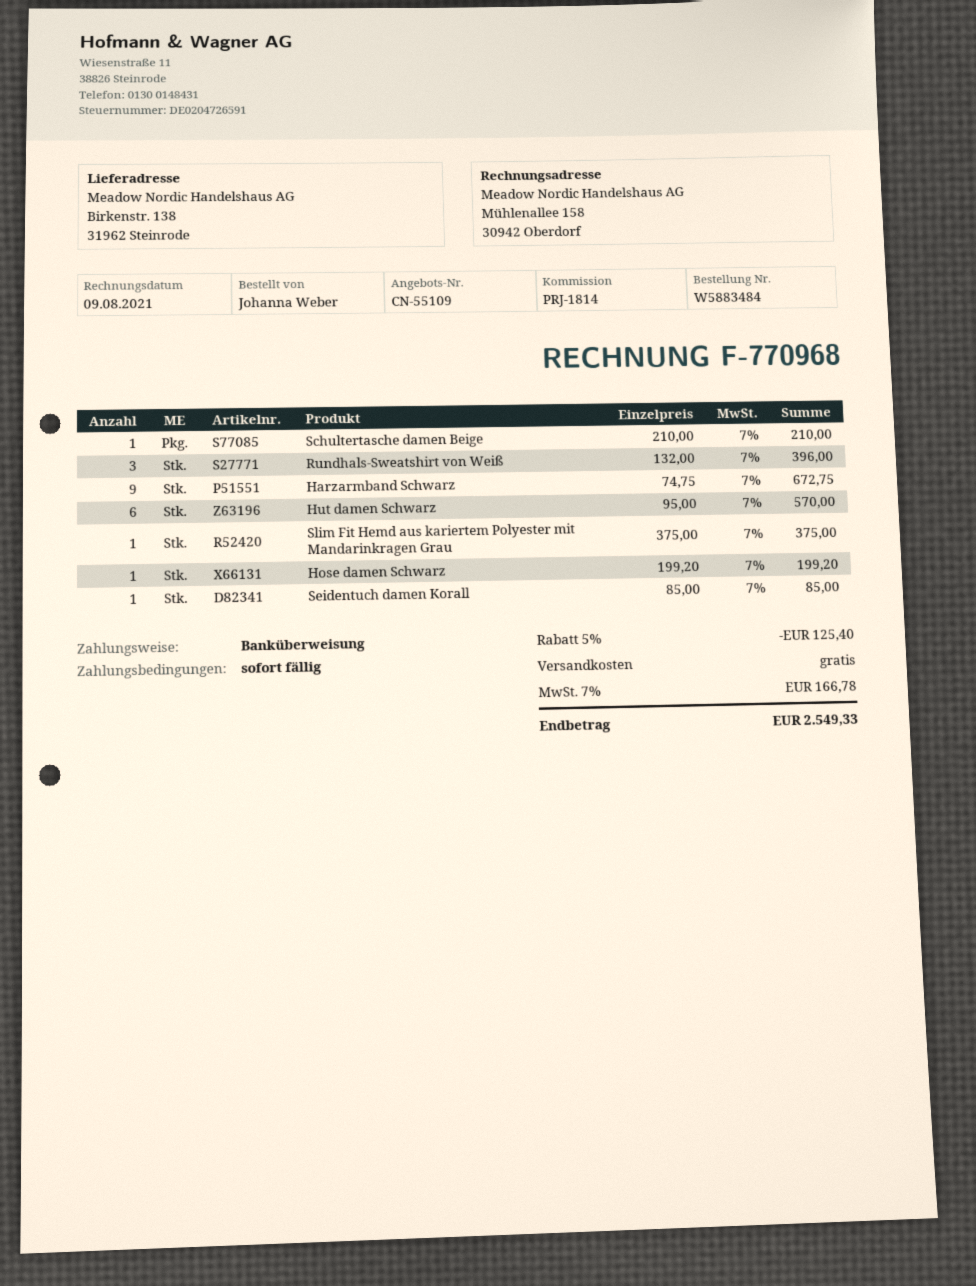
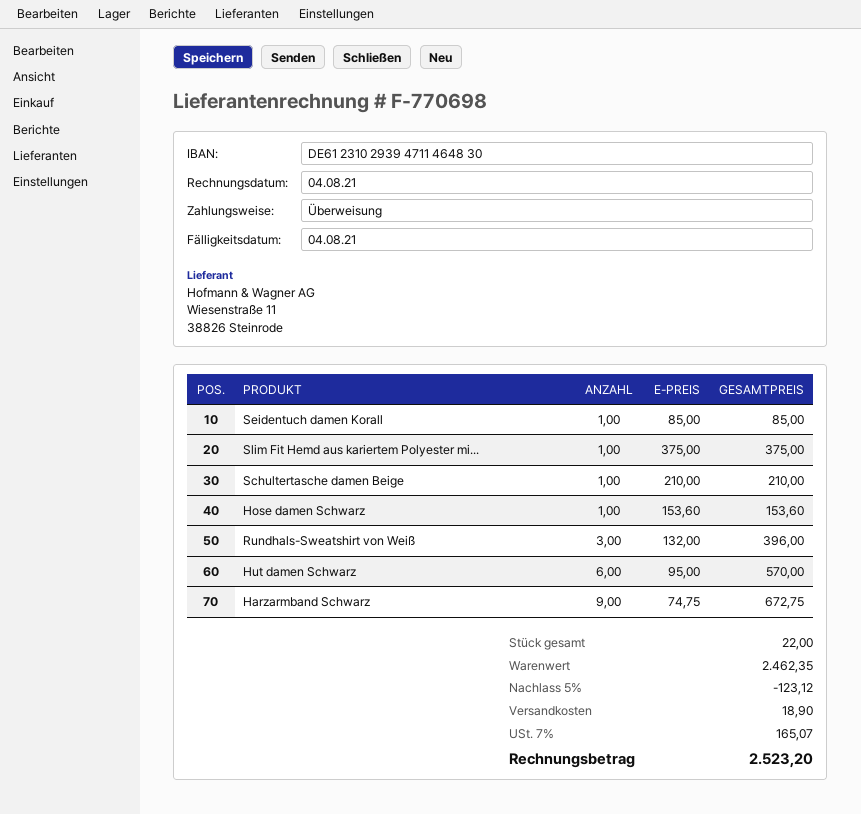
invoice number: F-770968 -> F-770698
invoice date: 2021-08-09 -> 2021-08-04
Hose damen Schwarz: 1 x 199.20 = 199.20 -> 1 x 153.60 = 153.60
discount: 5% = 125.40 -> 5% = 123.12
shipping: 0.00 -> 18.90
tax: 7% = 166.78 -> 7% = 165.07
total: 2549.33 -> 2523.20

